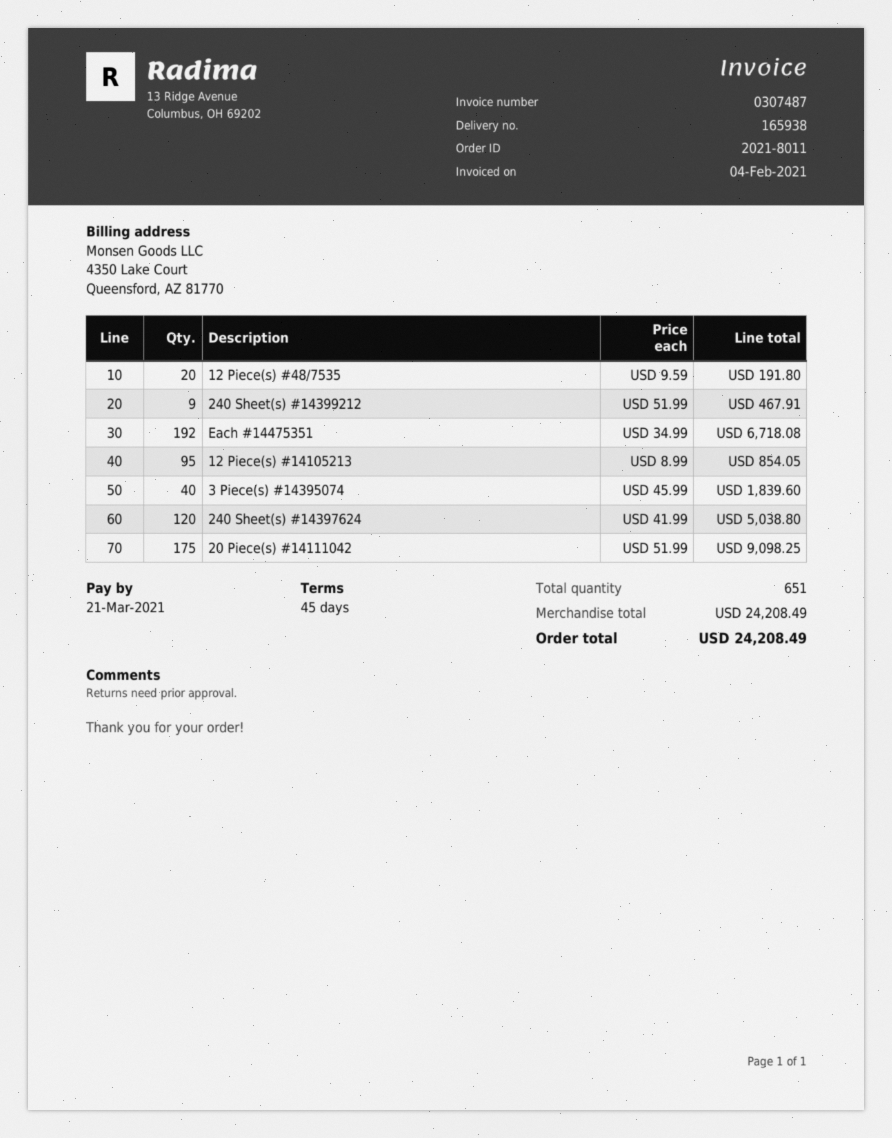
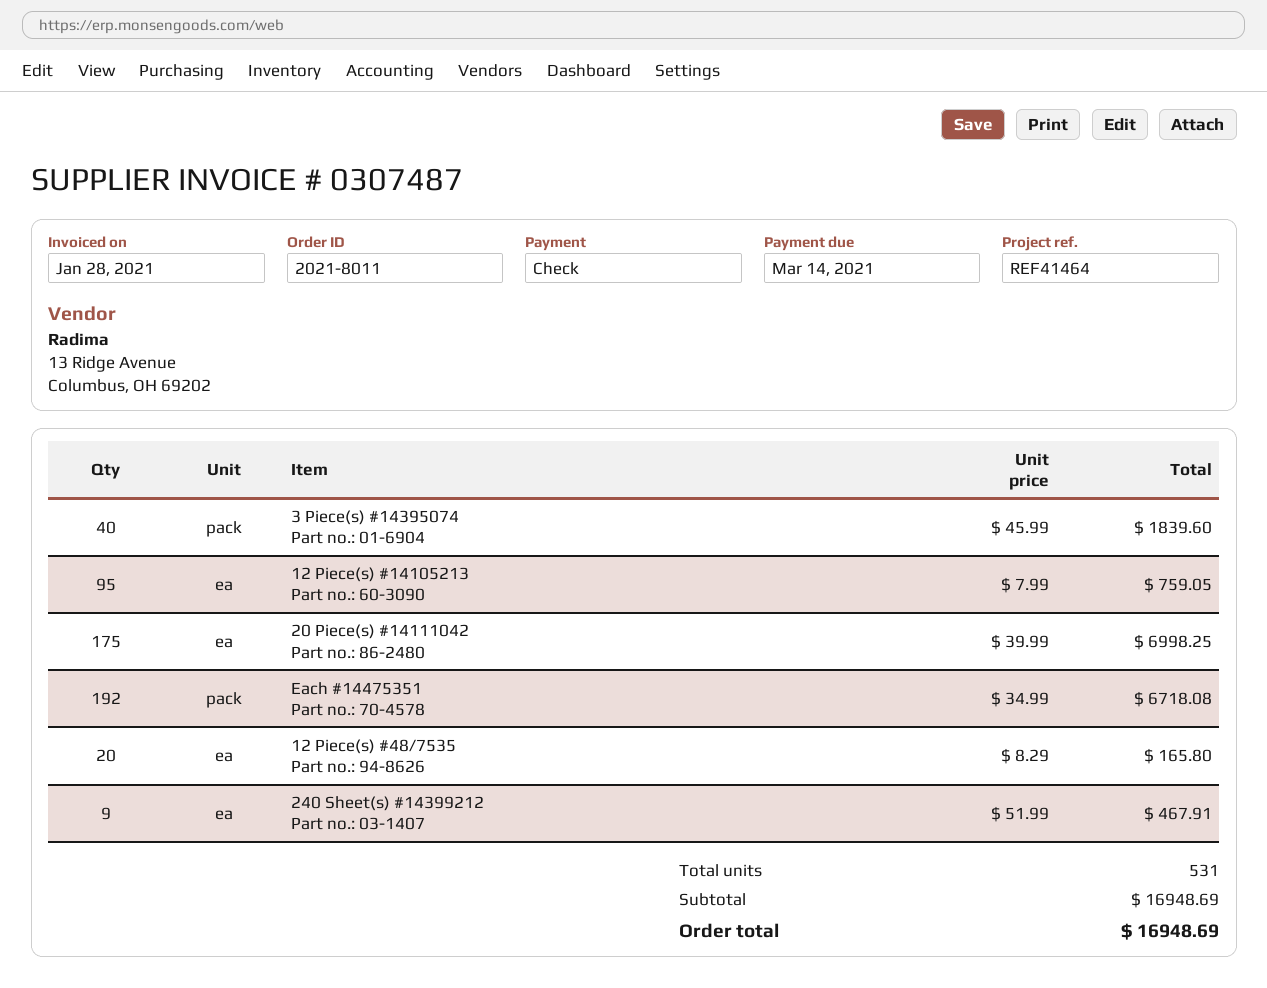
invoice date: 2021-02-04 -> 2021-01-28
due date: 2021-03-21 -> 2021-03-14
12 Piece(s) #48/7535: 20 x 9.59 = 191.80 -> 20 x 8.29 = 165.80
12 Piece(s) #14105213: 95 x 8.99 = 854.05 -> 95 x 7.99 = 759.05
240 Sheet(s) #14397624: 120 x 41.99 = 5038.80 -> none
20 Piece(s) #14111042: 175 x 51.99 = 9098.25 -> 175 x 39.99 = 6998.25
total quantity: 651 -> 531
subtotal: 24208.49 -> 16948.69
total: 24208.49 -> 16948.69

